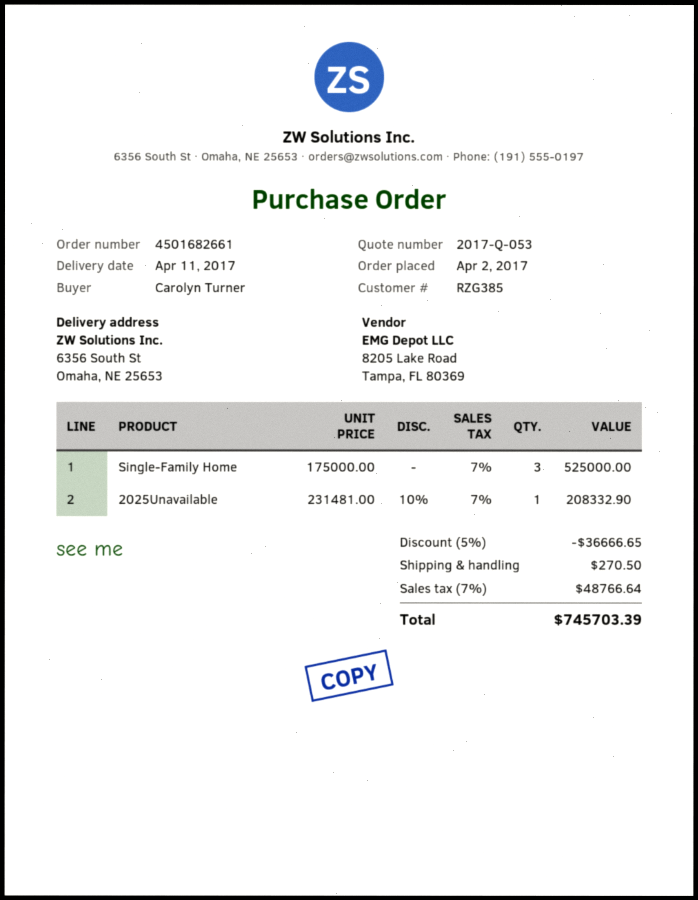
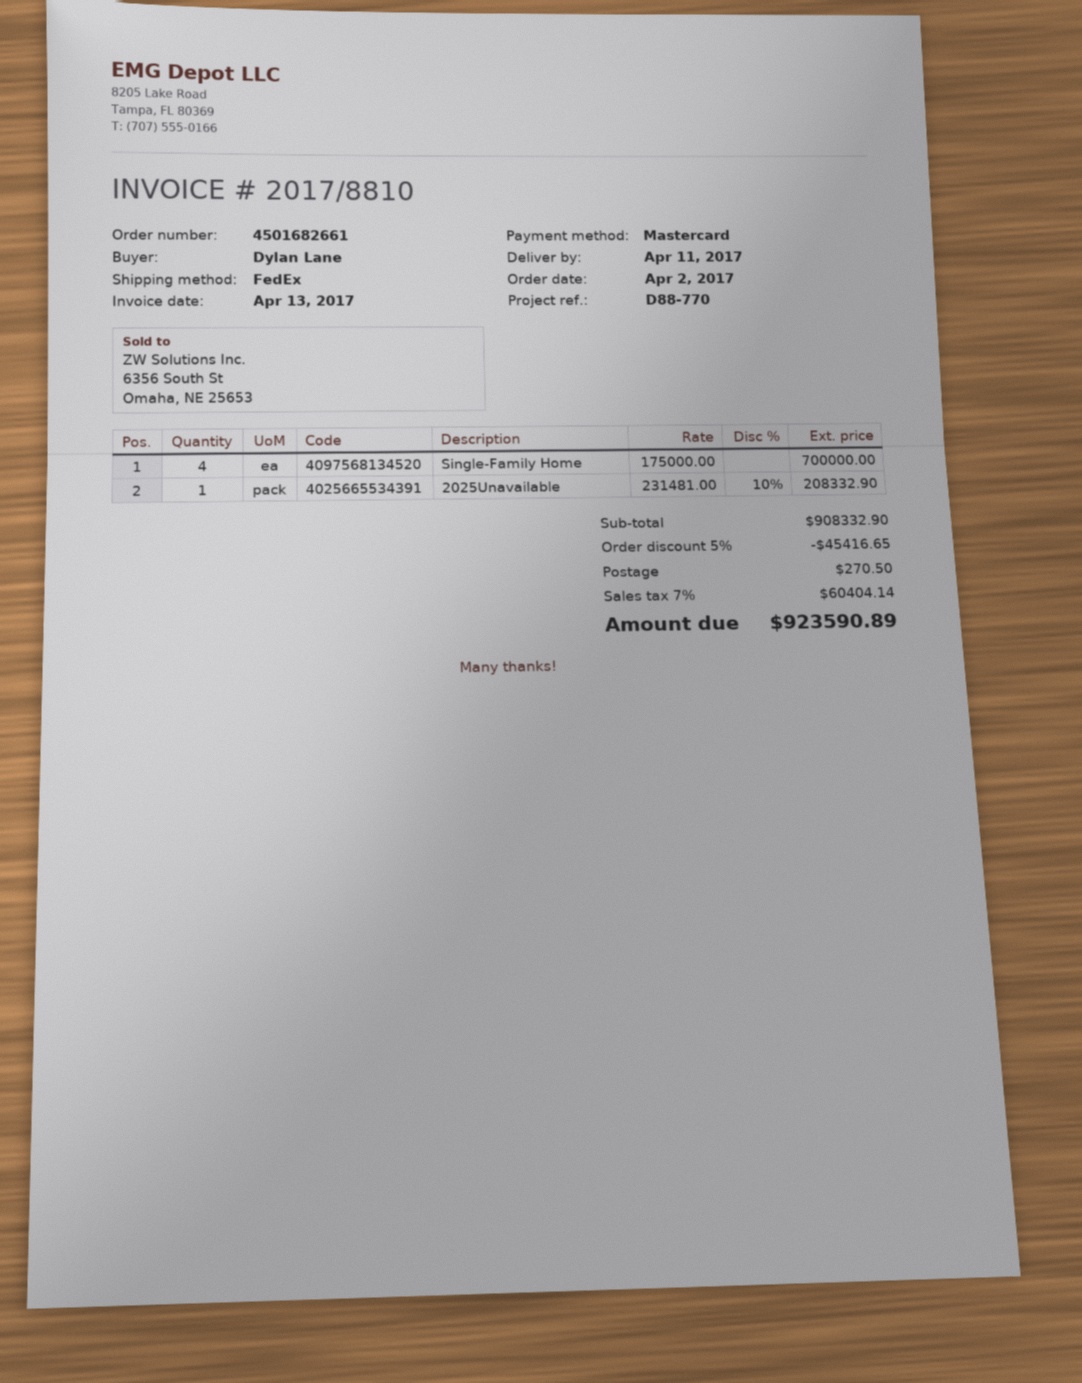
ordered by: Carolyn Turner -> Dylan Lane
Single-Family Home: 3 x 175000.00 = 525000.00 -> 4 x 175000.00 = 700000.00
discount: 5% = 36666.65 -> 5% = 45416.65
tax: 7% = 48766.64 -> 7% = 60404.14
total: 745703.39 -> 923590.89

